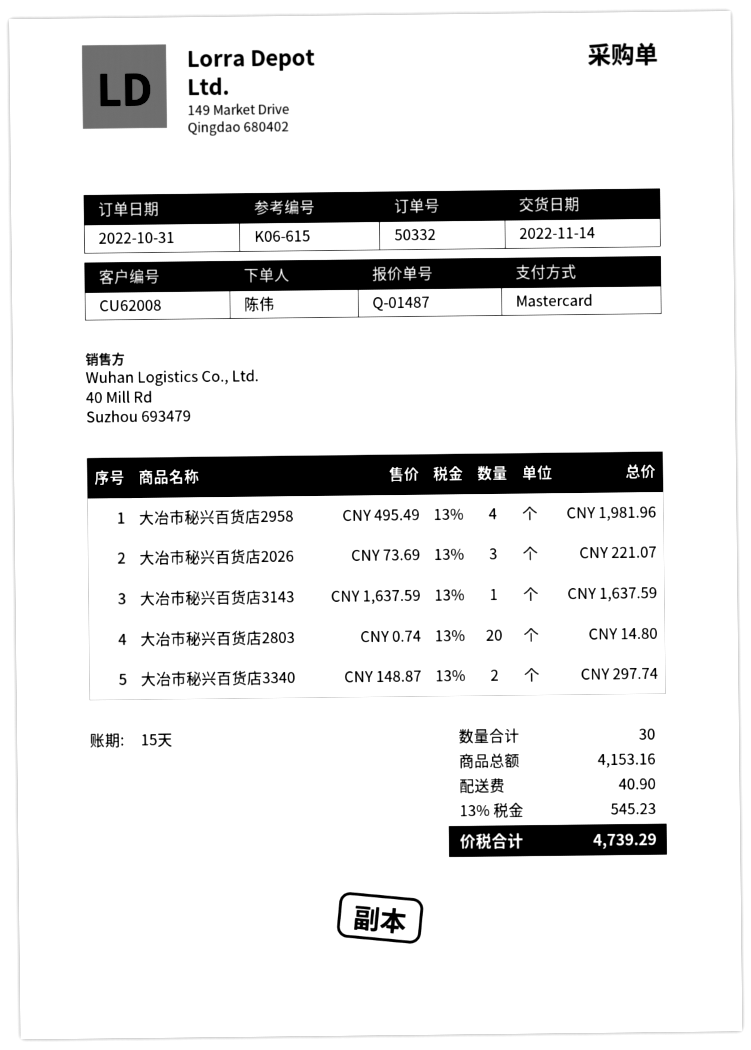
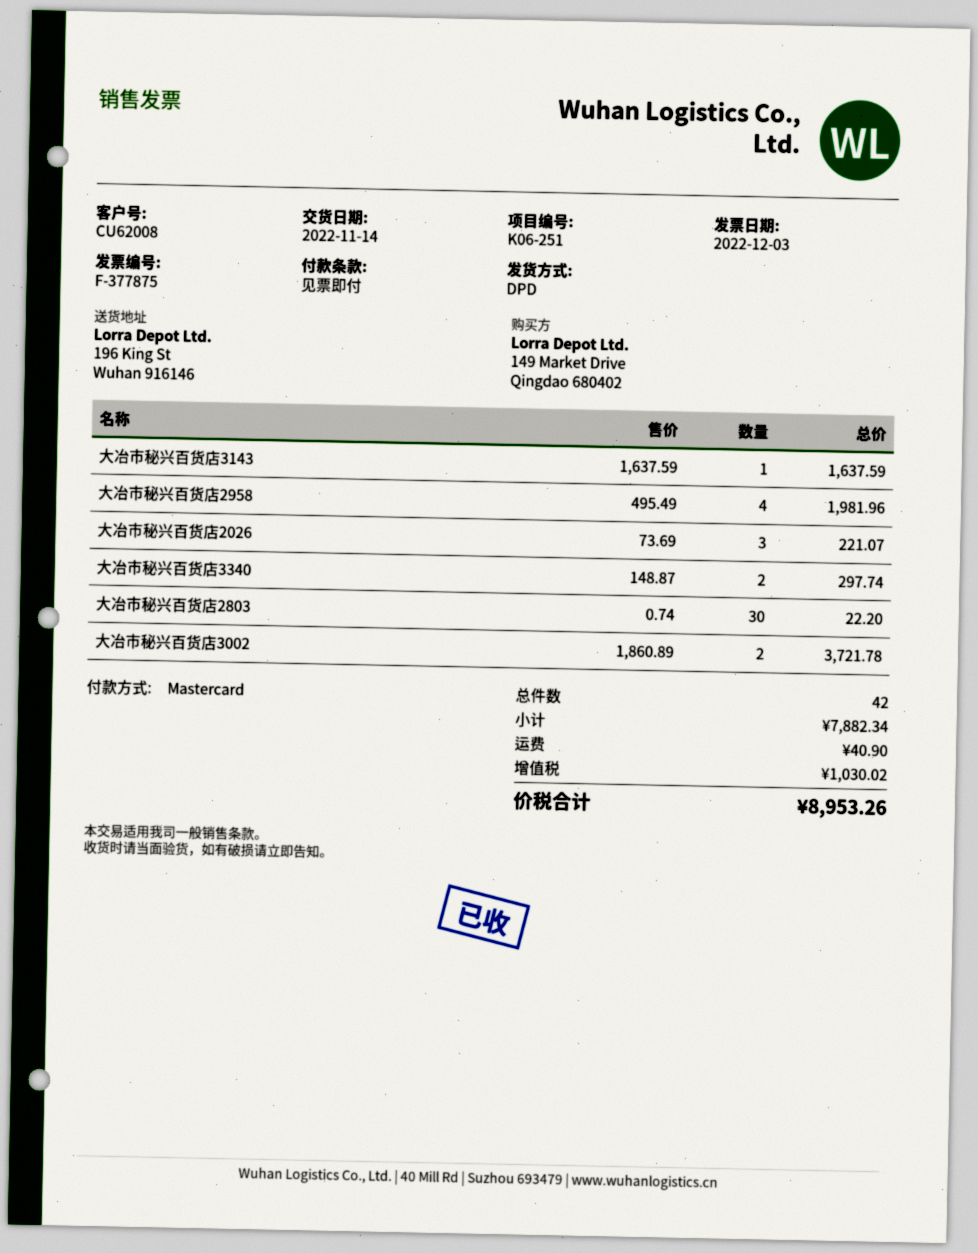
payment terms: 15 days -> on receipt
reference: K06-615 -> K06-251
大冶市秘兴百货店2803: 20 x 0.74 = 14.80 -> 30 x 0.74 = 22.20
大冶市秘兴百货店3002: none -> 2 x 1860.89 = 3721.78
total quantity: 30 -> 42
subtotal: 4153.16 -> 7882.34
tax: 545.23 -> 1030.02
total: 4739.29 -> 8953.26

